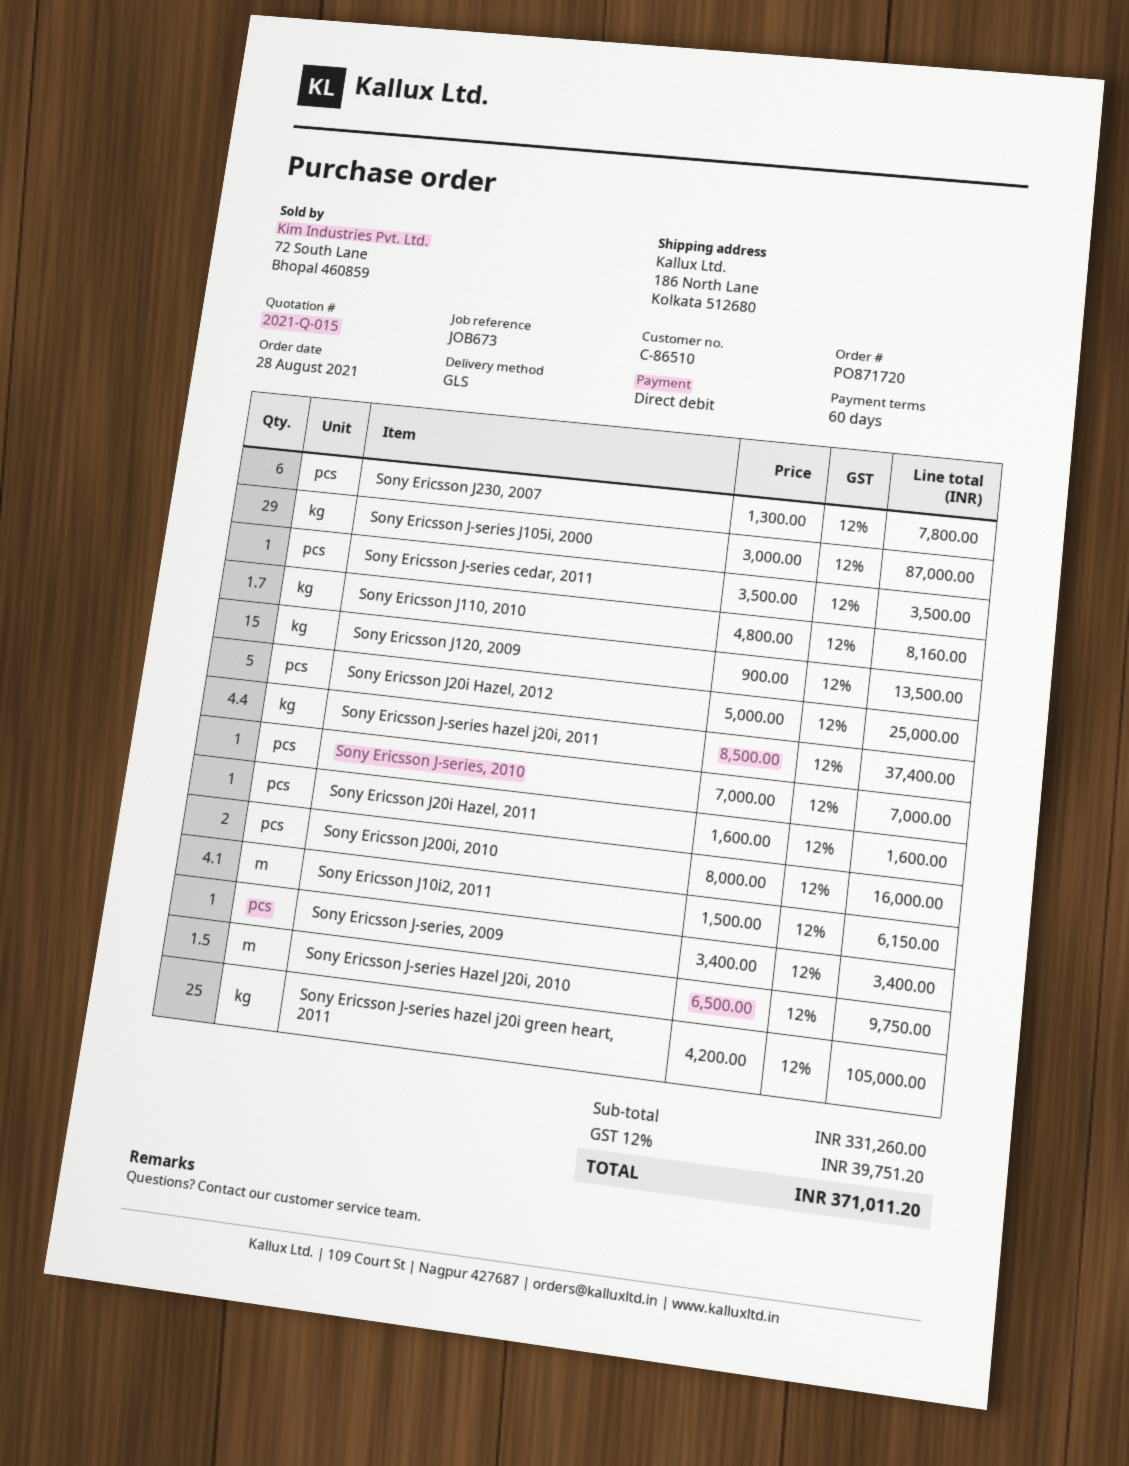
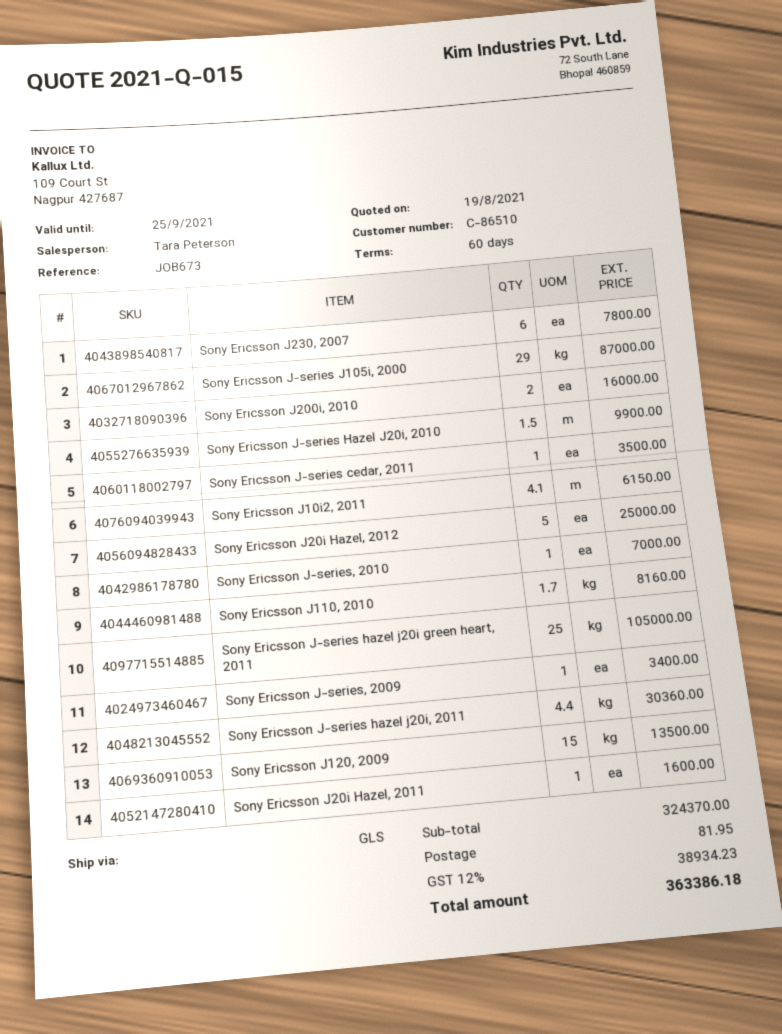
Sony Ericsson J-series hazel j20i, 2011: 4.4 for 37400.00 -> 4.4 for 30360.00
Sony Ericsson J-series Hazel J20i, 2010: 1.5 for 9750.00 -> 1.5 for 9900.00
subtotal: 331260.00 -> 324370.00
shipping: none -> 81.95
tax: 12% = 39751.20 -> 12% = 38934.23
total: 371011.20 -> 363386.18

